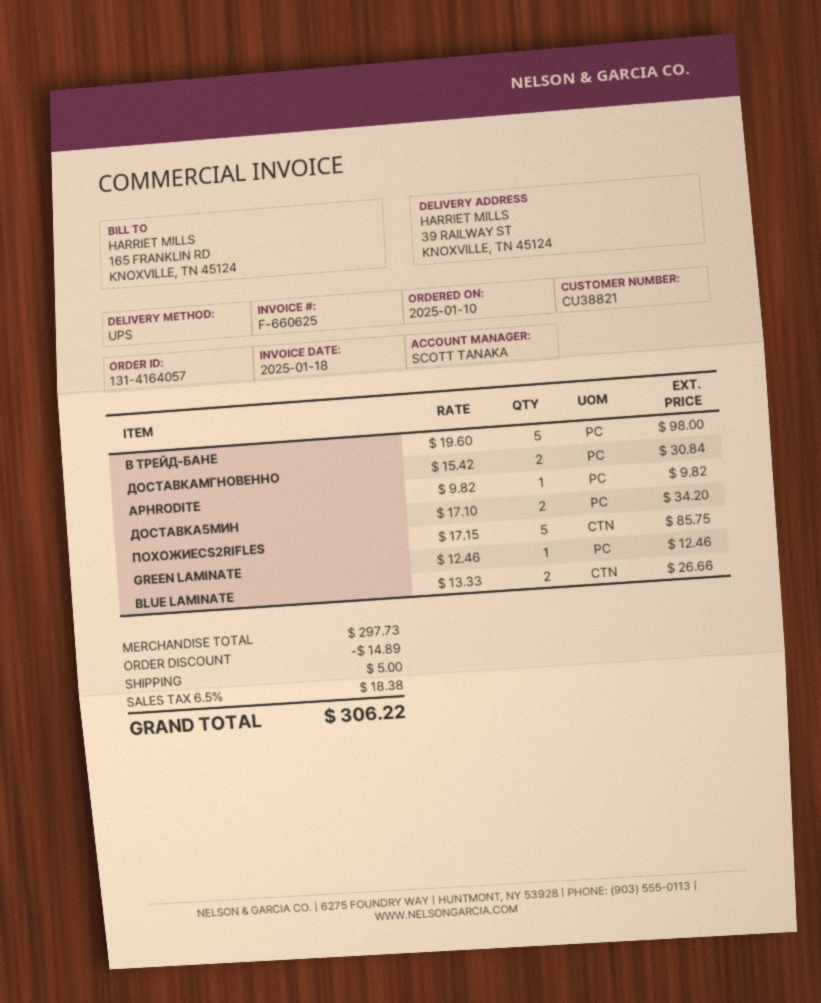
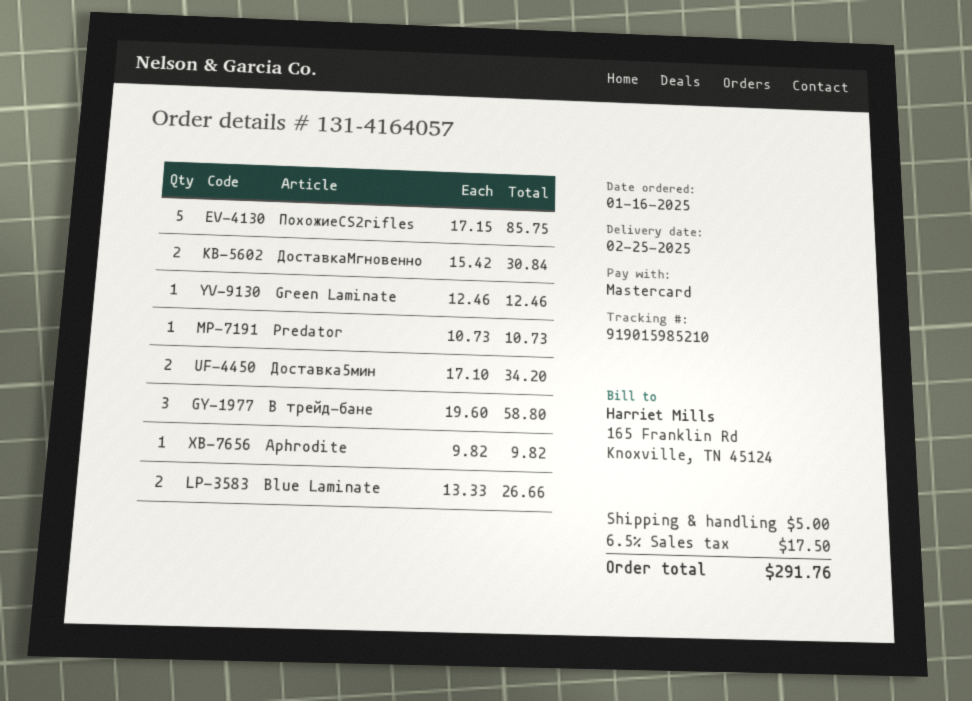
order date: 2025-01-10 -> 2025-01-16
В ТРЕЙД-БАНЕ: 5 x 19.60 = 98.00 -> 3 x 19.60 = 58.80
Predator: none -> 1 x 10.73 = 10.73
discount: 14.89 -> none
tax: 6.5% = 18.38 -> 6.5% = 17.50
total: 306.22 -> 291.76

